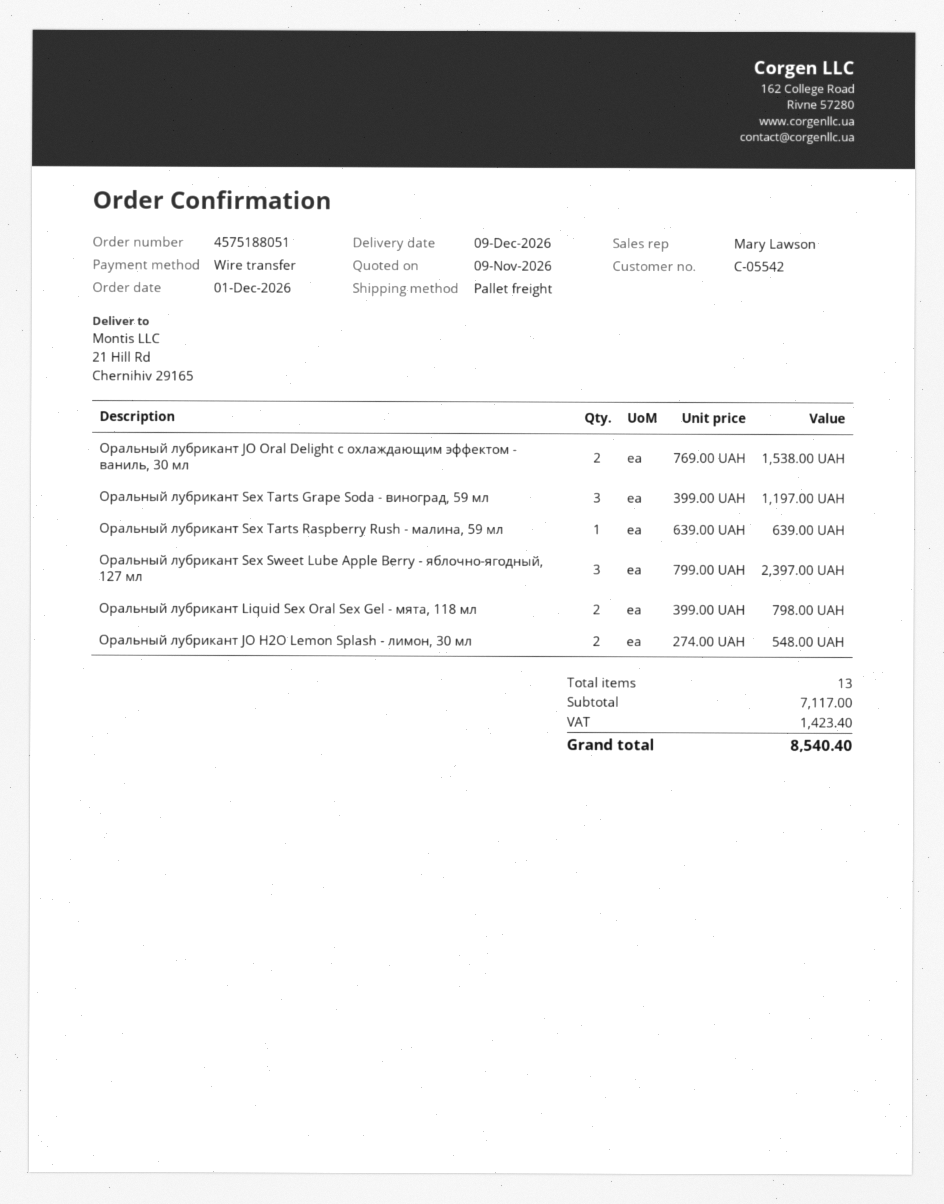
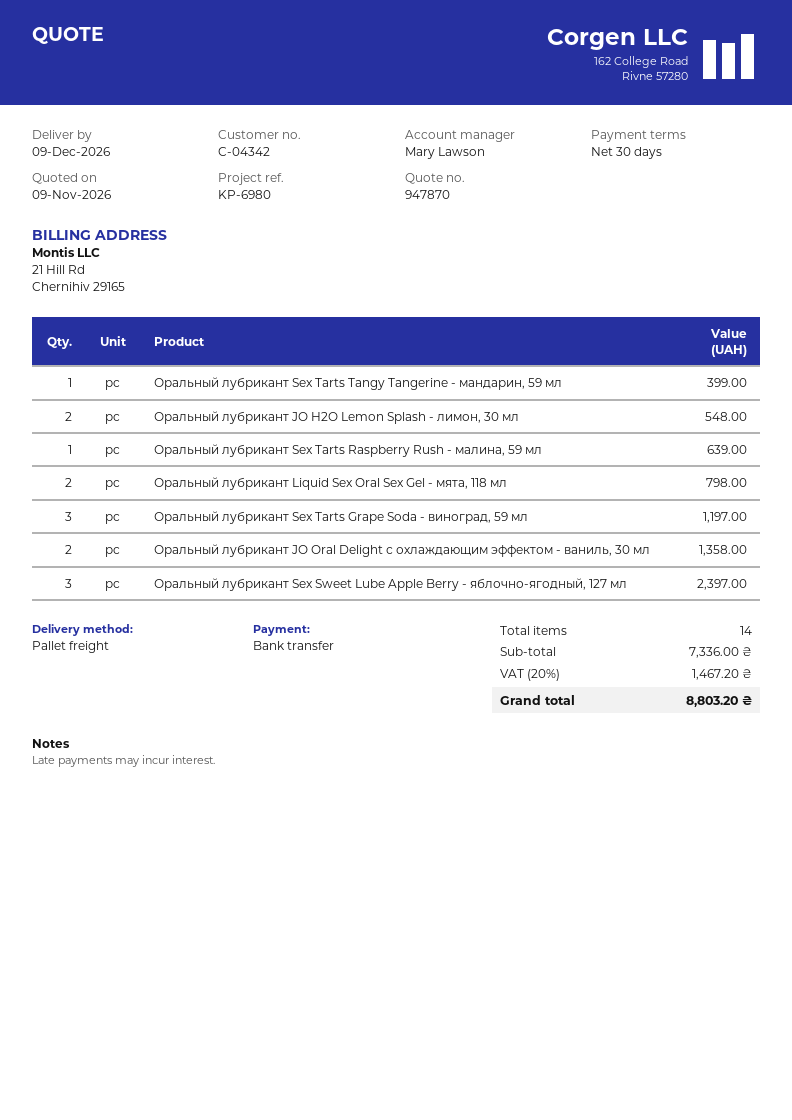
customer number: C-05542 -> C-04342
Оральный лубрикант JO Oral Delight с охлаждающим эффектом - ваниль, 30 мл: 2 for 1538.00 -> 2 for 1358.00
Оральный лубрикант Sex Tarts Tangy Tangerine - мандарин, 59 мл: none -> 1 for 399.00
total quantity: 13 -> 14
subtotal: 7117.00 -> 7336.00
tax: 1423.40 -> 1467.20
total: 8540.40 -> 8803.20

